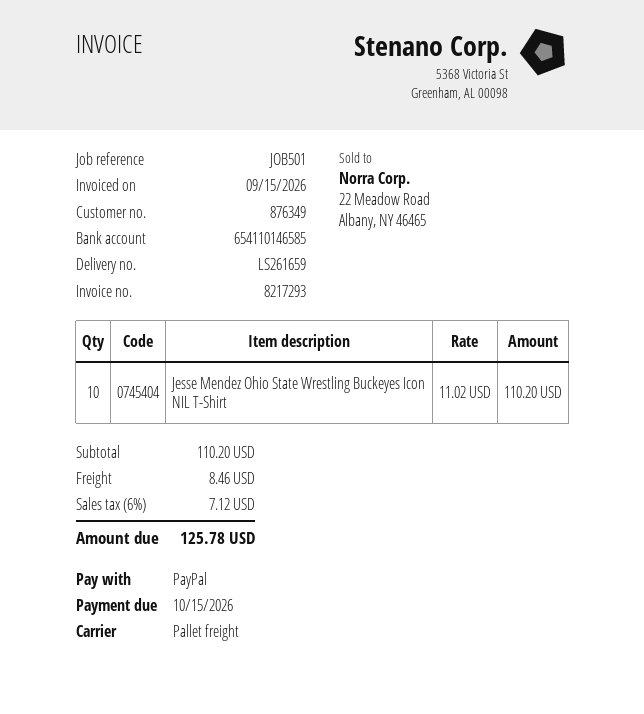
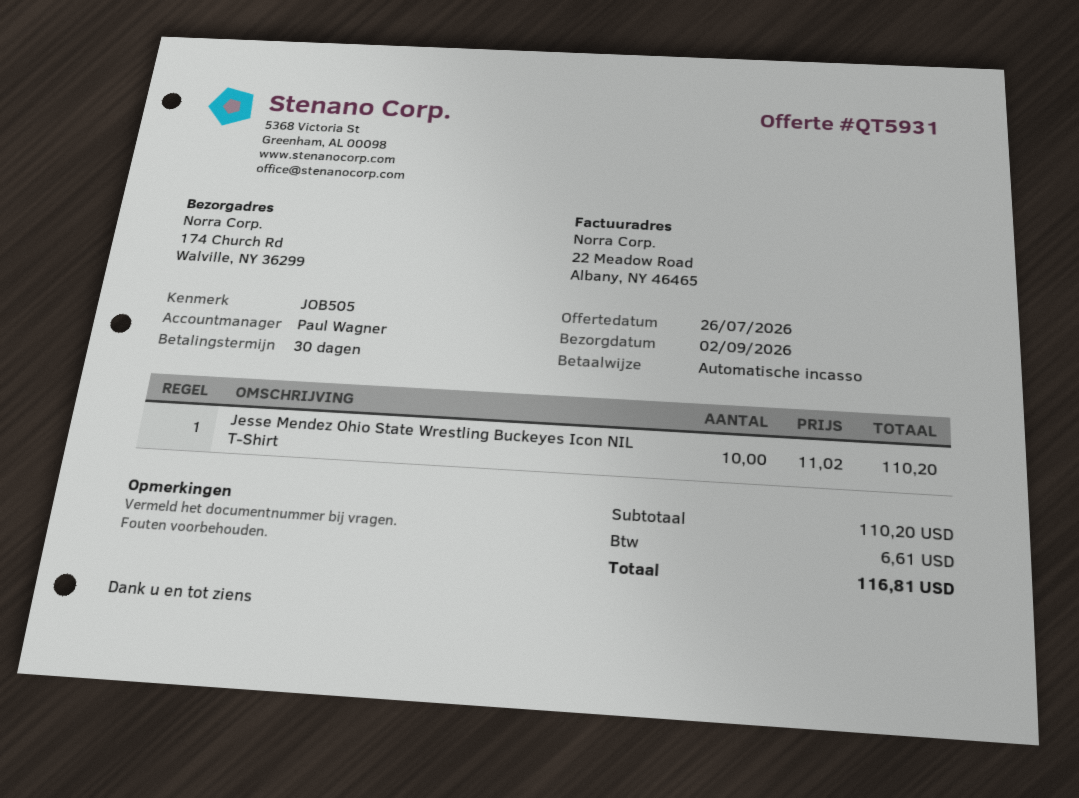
reference: JOB501 -> JOB505
payment method: PayPal -> direct debit
shipping: 8.46 -> none
tax: 7.12 -> 6.61
total: 125.78 -> 116.81

